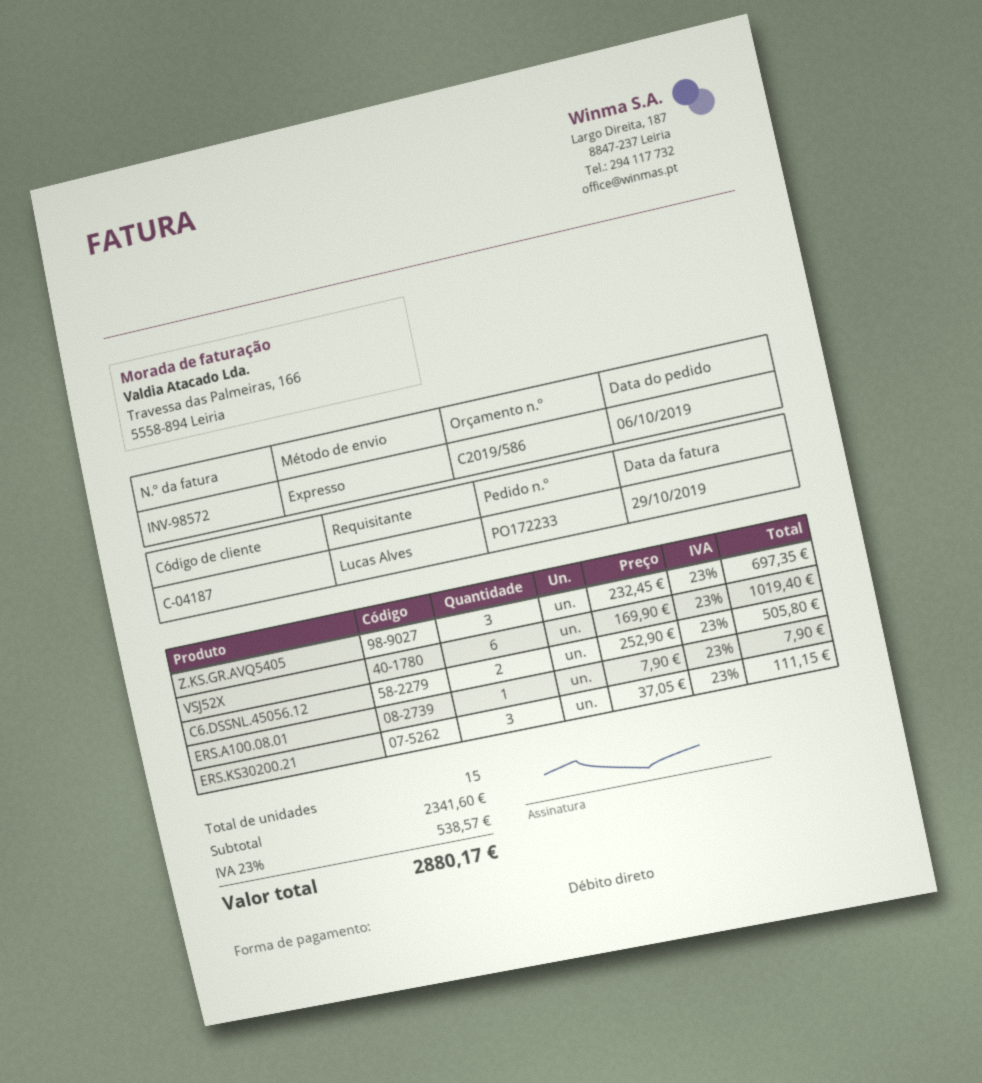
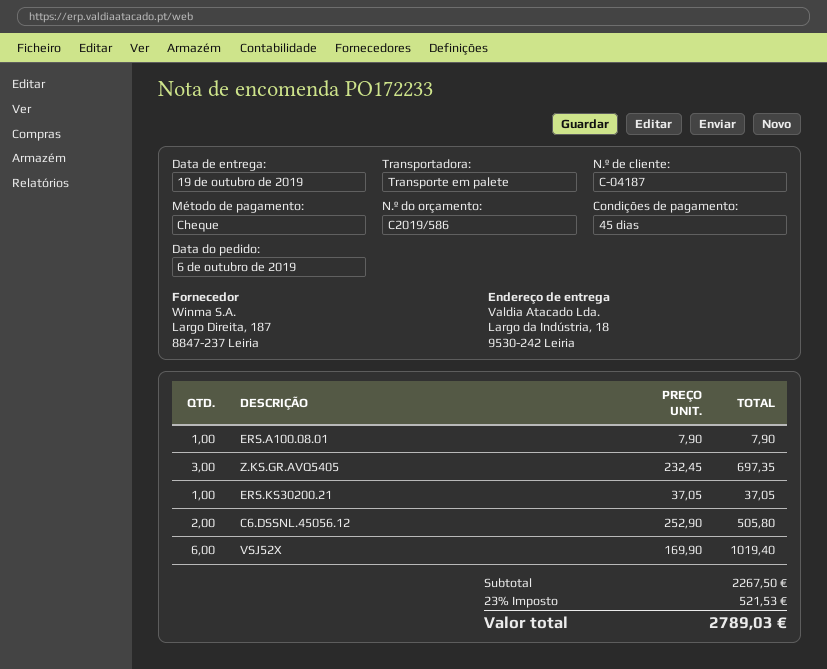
payment method: direct debit -> cheque
shipping method: express -> pallet freight
ERS.KS30200.21: 3 x 37.05 = 111.15 -> 1 x 37.05 = 37.05
subtotal: 2341.60 -> 2267.50
tax: 23% = 538.57 -> 23% = 521.53
total: 2880.17 -> 2789.03

